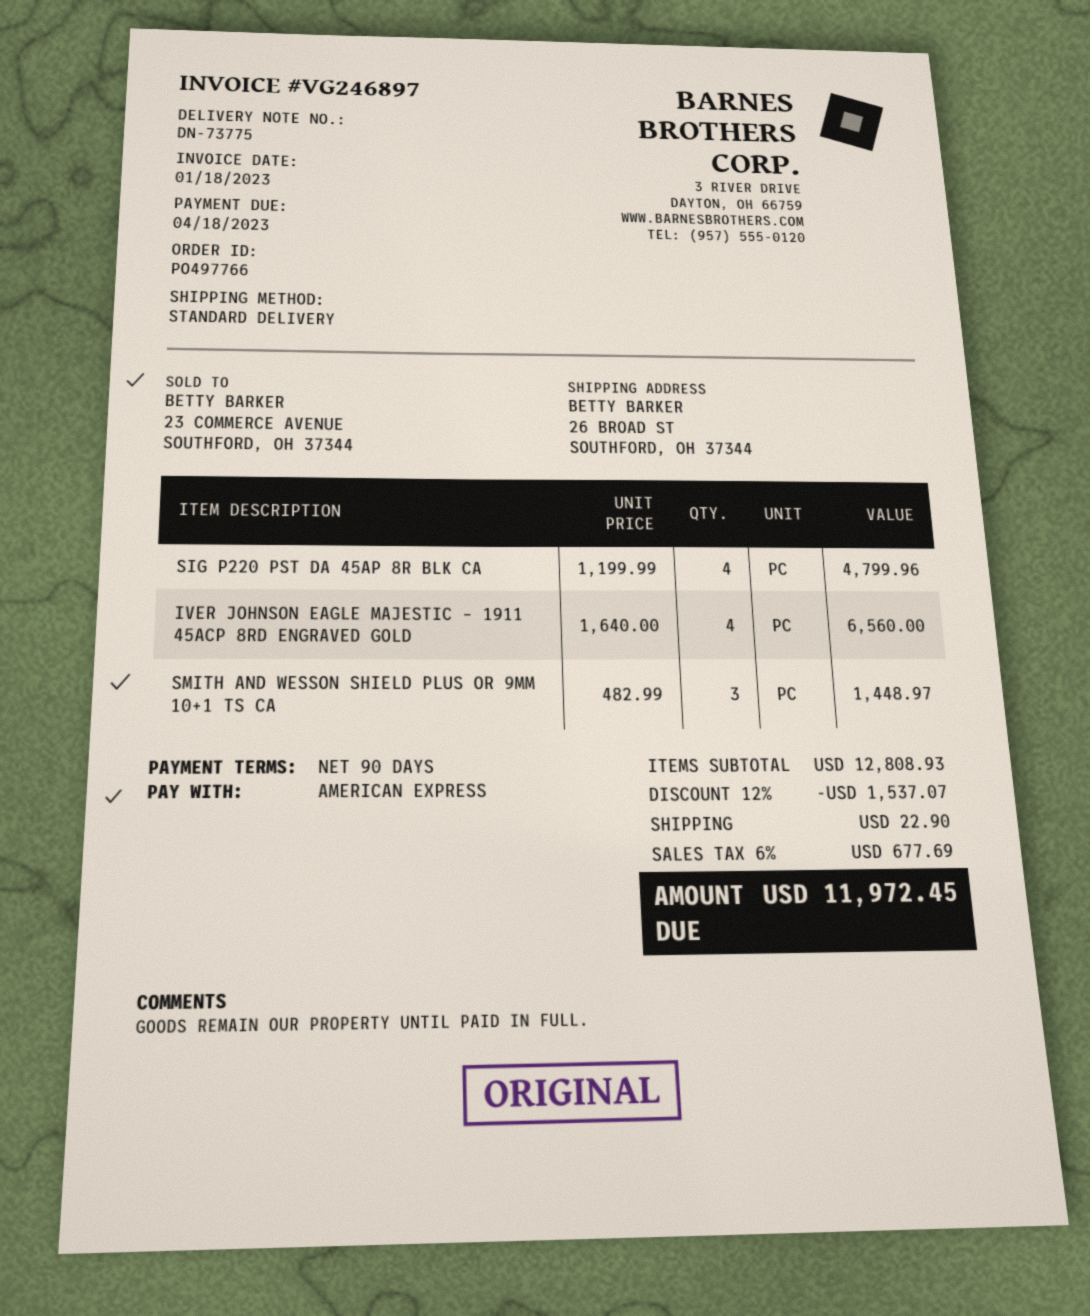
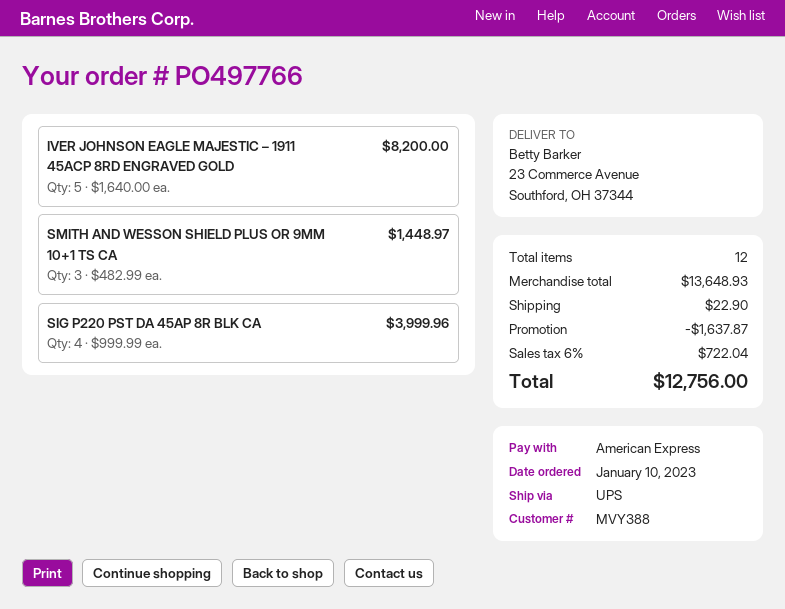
shipping method: standard -> UPS
ship to: 26 BROAD ST, SOUTHFORD, OH 37344 -> 23 Commerce Avenue, Southford, OH 37344
SIG P220 PST DA 45AP 8R BLK CA: 4 x 1199.99 = 4799.96 -> 4 x 999.99 = 3999.96
IVER JOHNSON EAGLE MAJESTIC – 1911 45ACP 8RD ENGRAVED GOLD: 4 x 1640.00 = 6560.00 -> 5 x 1640.00 = 8200.00
subtotal: 12808.93 -> 13648.93
discount: 1537.07 -> 1637.87
tax: 6% = 677.69 -> 6% = 722.04
total: 11972.45 -> 12756.00

